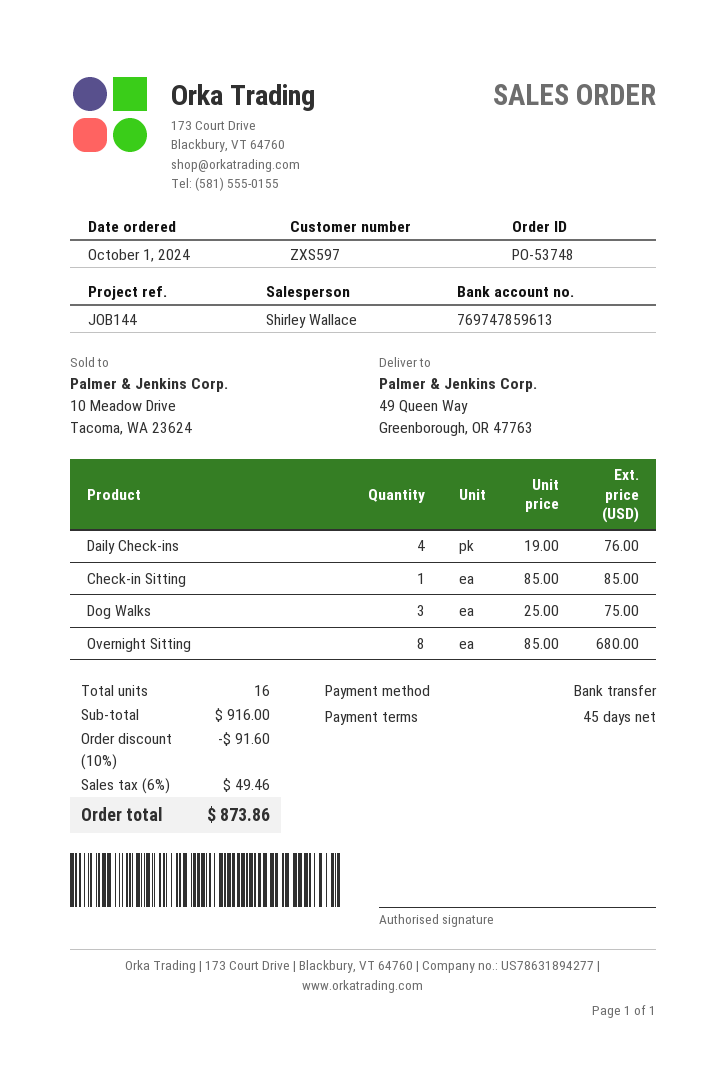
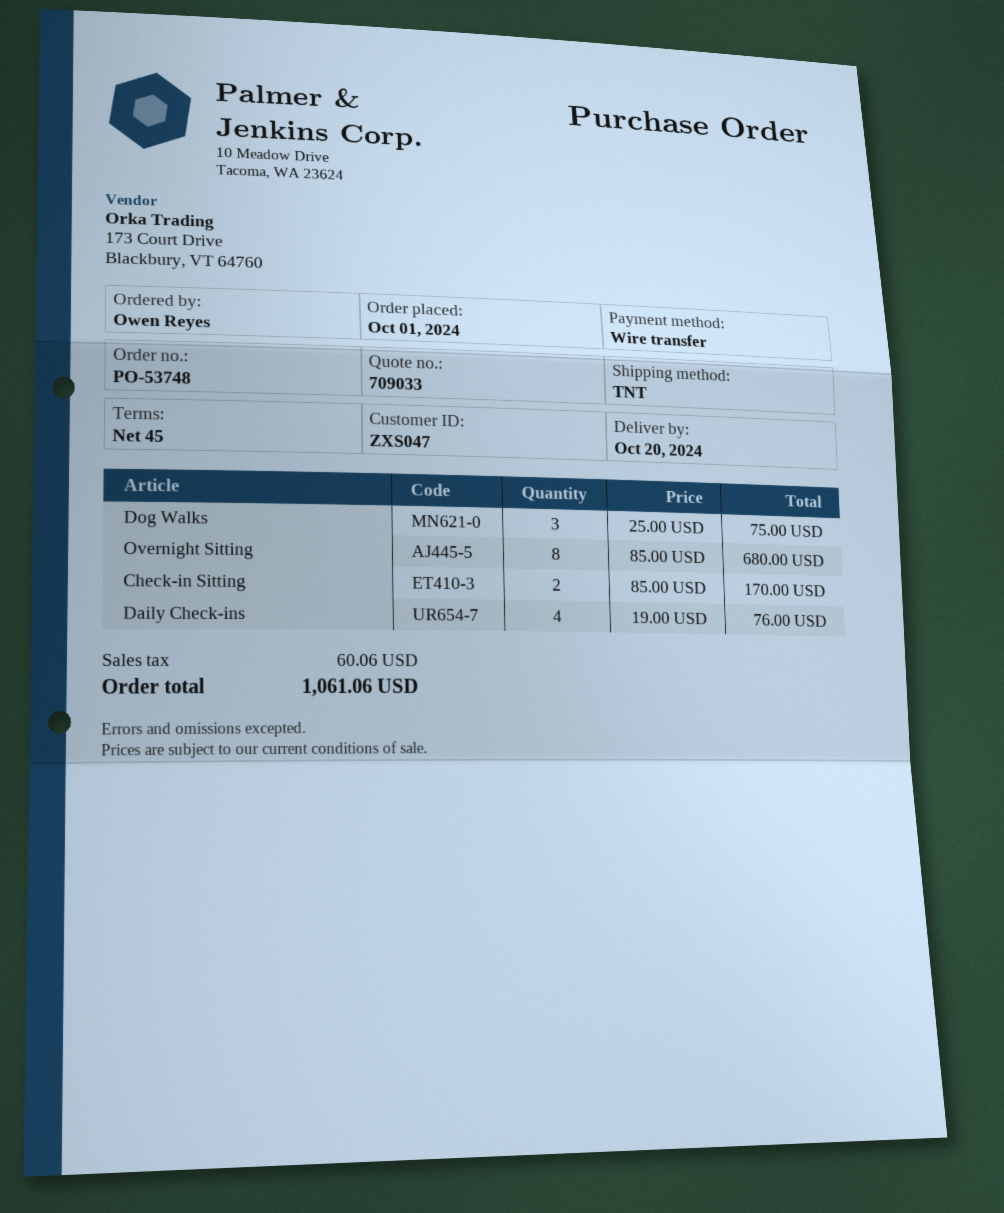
customer number: ZXS597 -> ZXS047
Check-in Sitting: 1 x 85.00 = 85.00 -> 2 x 85.00 = 170.00
discount: 10% = 91.60 -> none
tax: 49.46 -> 60.06
total: 873.86 -> 1061.06

